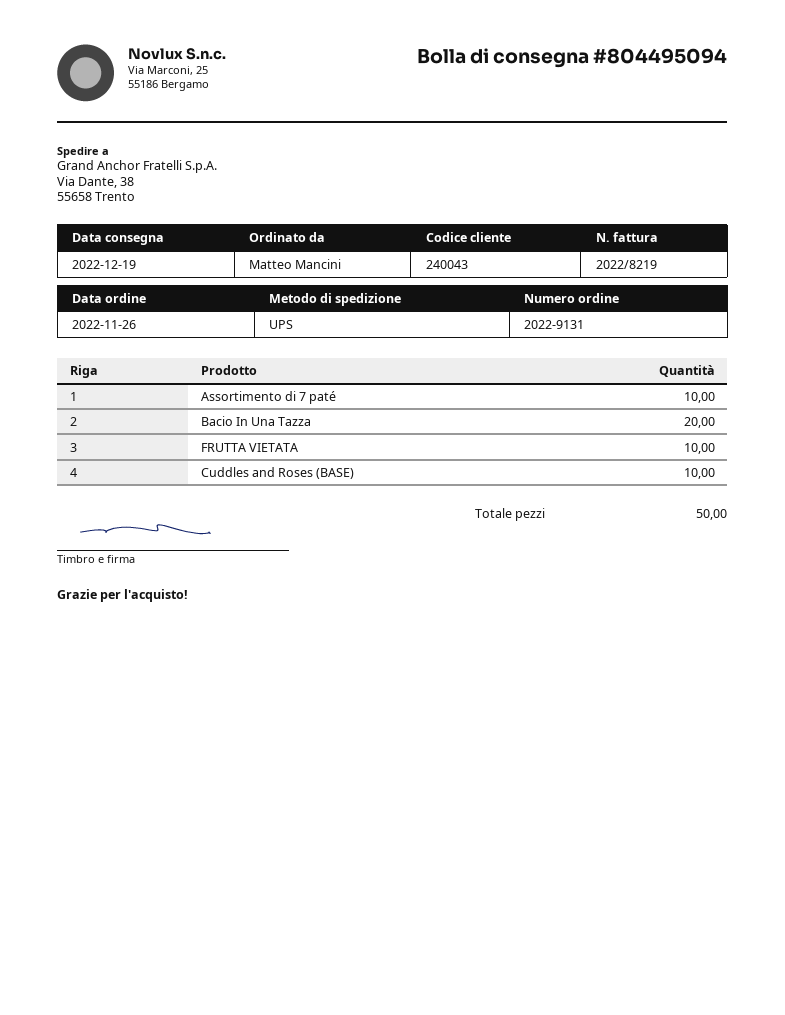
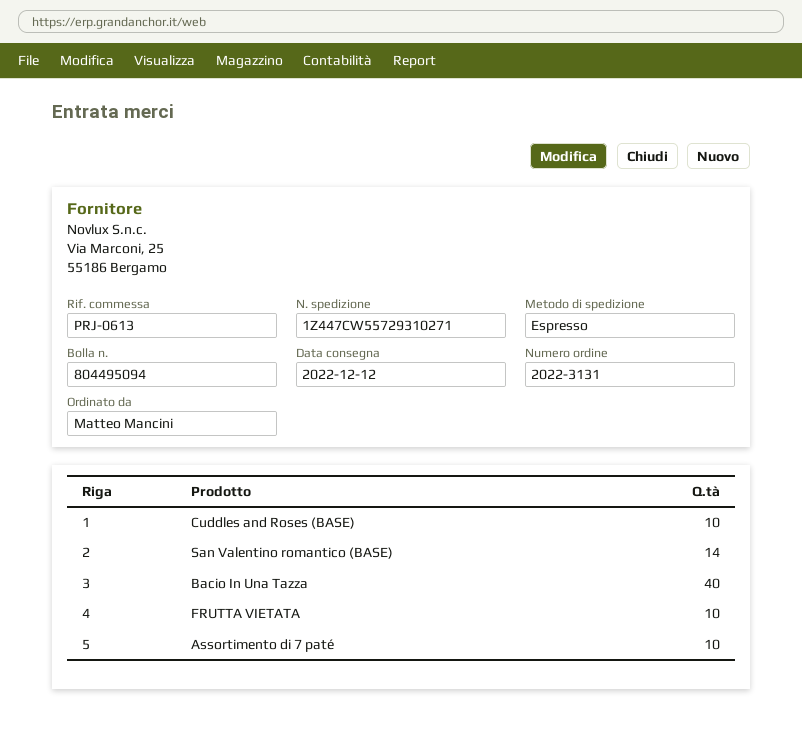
order number: 2022-9131 -> 2022-3131
delivery date: 2022-12-19 -> 2022-12-12
shipping method: UPS -> express
Bacio In Una Tazza: 20 -> 40
San Valentino romantico (BASE): none -> 14

